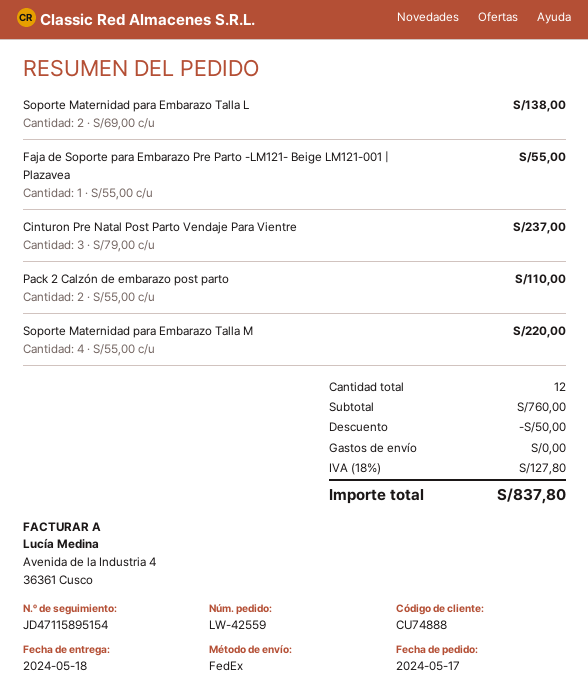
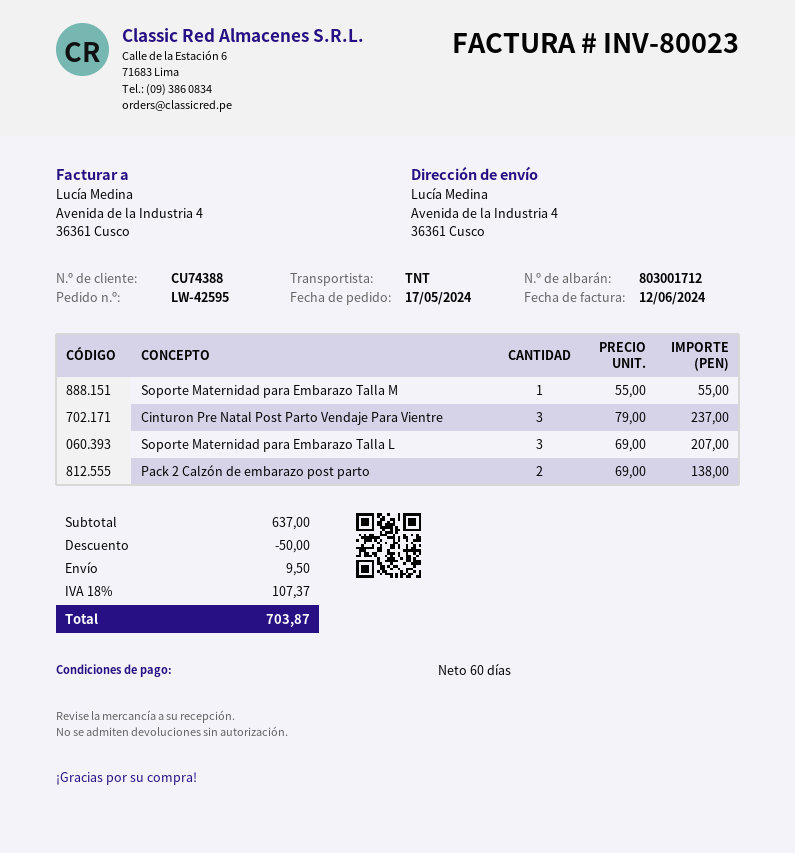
order number: LW-42559 -> LW-42595
customer number: CU74888 -> CU74388
shipping method: FedEx -> TNT
Soporte Maternidad para Embarazo Talla L: 2 x 69.00 = 138.00 -> 3 x 69.00 = 207.00
Faja de Soporte para Embarazo Pre Parto -LM121- Beige LM121-001 | Plazavea: 1 x 55.00 = 55.00 -> none
Pack 2 Calzón de embarazo post parto: 2 x 55.00 = 110.00 -> 2 x 69.00 = 138.00
Soporte Maternidad para Embarazo Talla M: 4 x 55.00 = 220.00 -> 1 x 55.00 = 55.00
subtotal: 760.00 -> 637.00
shipping: 0.00 -> 9.50
tax: 18% = 127.80 -> 18% = 107.37
total: 837.80 -> 703.87

